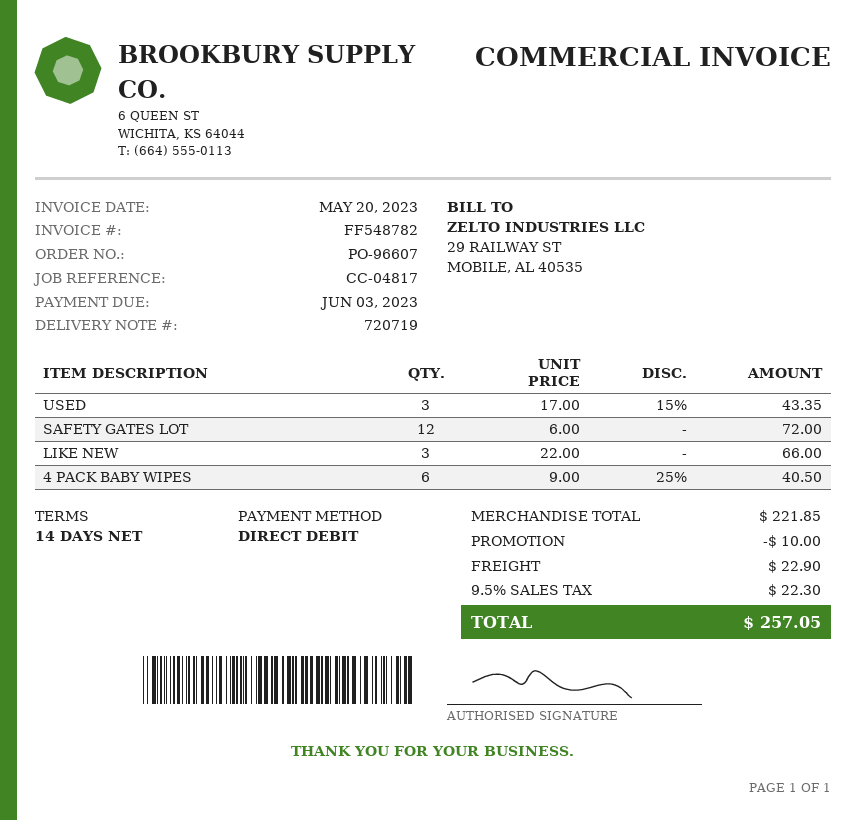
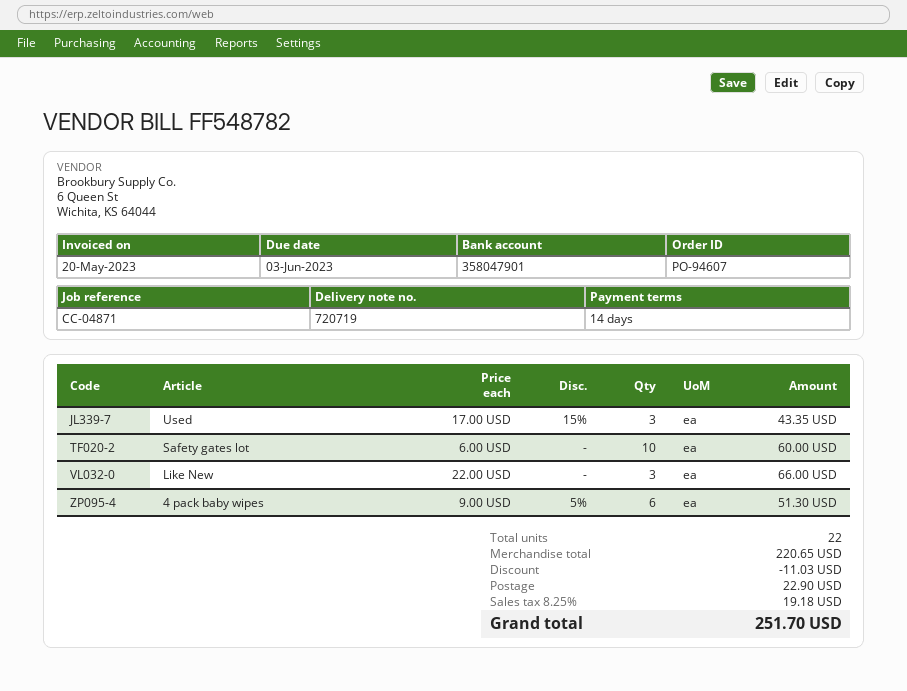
order number: PO-96607 -> PO-94607
reference: CC-04817 -> CC-04871
SAFETY GATES LOT: 12 x 6.00 = 72.00 -> 10 x 6.00 = 60.00
4 PACK BABY WIPES: 6 x 9.00 - 25% = 40.50 -> 6 x 9.00 - 5% = 51.30
subtotal: 221.85 -> 220.65
discount: 10.00 -> 11.03
tax: 9.5% = 22.30 -> 8.25% = 19.18
total: 257.05 -> 251.70

